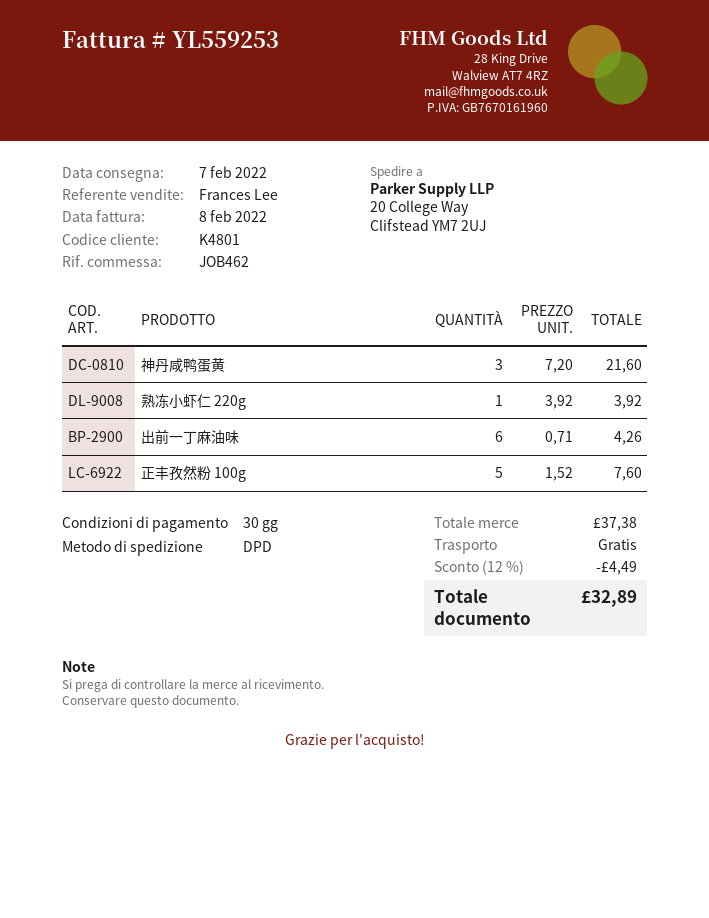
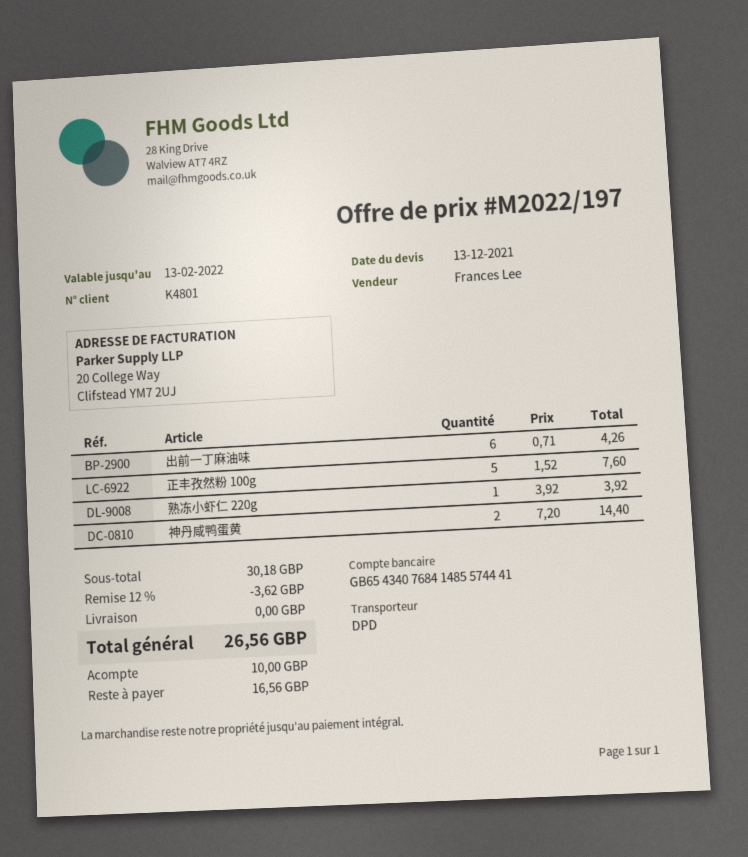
神丹咸鸭蛋黄: 3 x 7.20 = 21.60 -> 2 x 7.20 = 14.40
subtotal: 37.38 -> 30.18
discount: 12% = 4.49 -> 12% = 3.62
total: 32.89 -> 26.56

